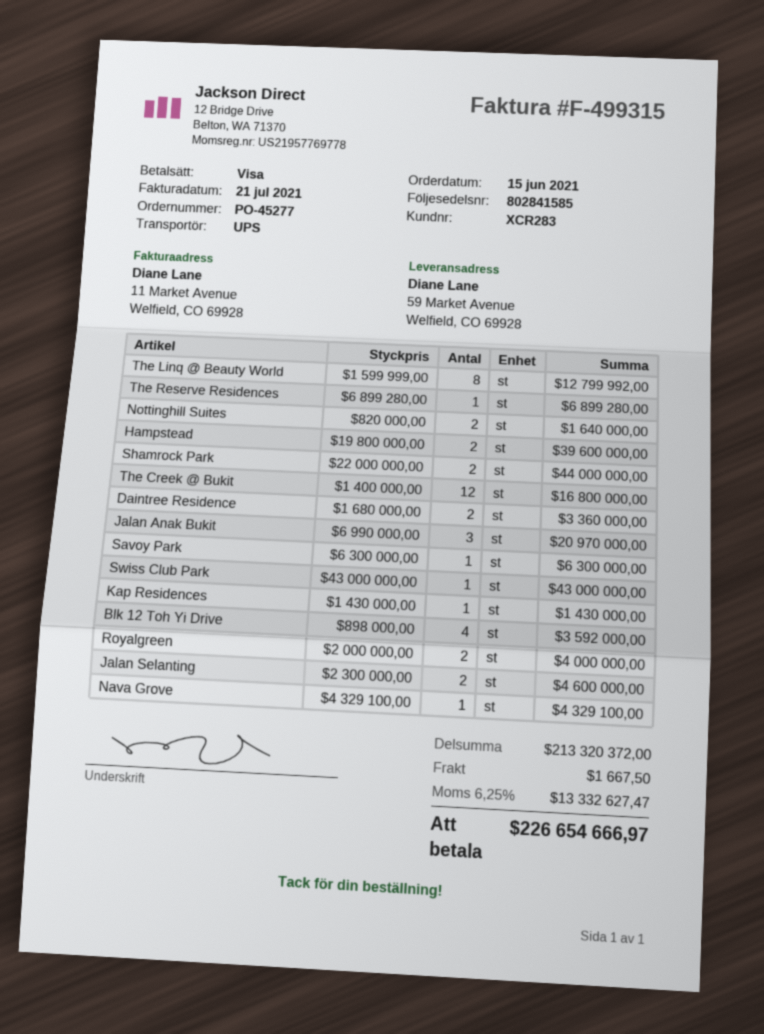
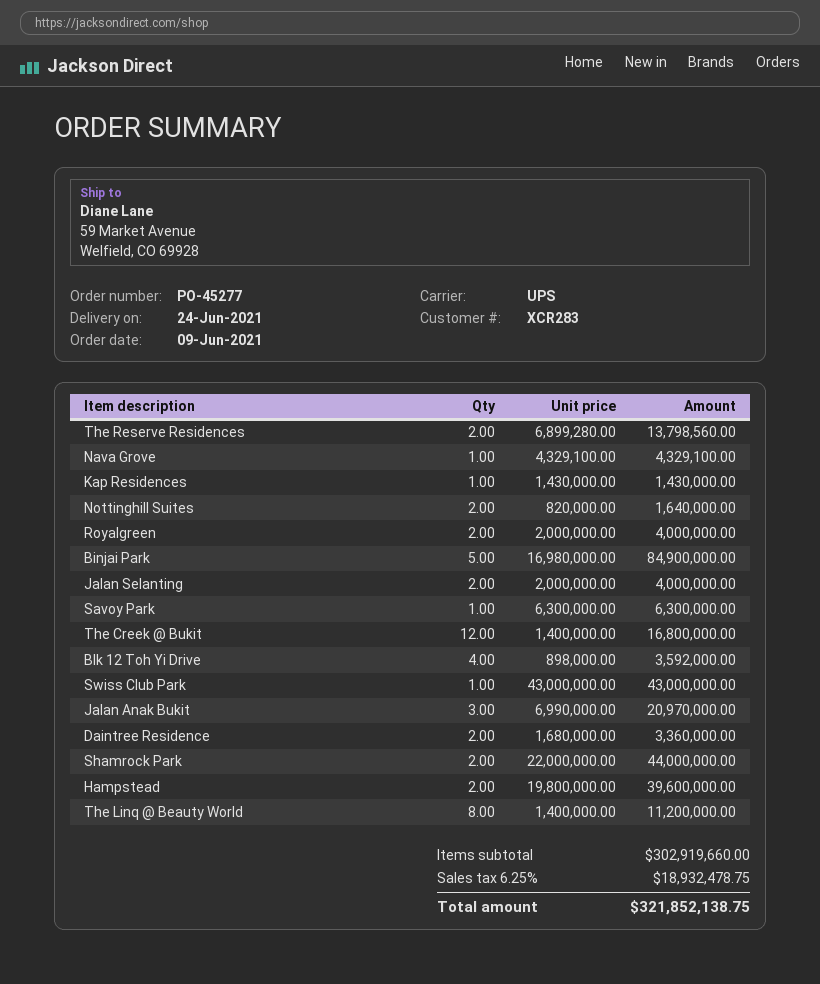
order date: 2021-06-15 -> 2021-06-09
The Linq @ Beauty World: 8 x 1599999.00 = 12799992.00 -> 8 x 1400000.00 = 11200000.00
The Reserve Residences: 1 x 6899280.00 = 6899280.00 -> 2 x 6899280.00 = 13798560.00
Jalan Selanting: 2 x 2300000.00 = 4600000.00 -> 2 x 2000000.00 = 4000000.00
Binjai Park: none -> 5 x 16980000.00 = 84900000.00
subtotal: 213320372.00 -> 302919660.00
shipping: 1667.50 -> none
tax: 6.25% = 13332627.47 -> 6.25% = 18932478.75
total: 226654666.97 -> 321852138.75

